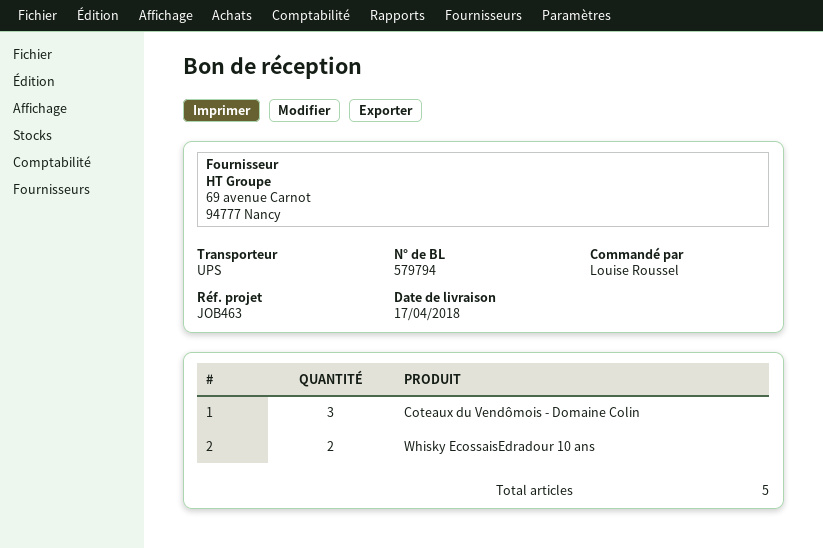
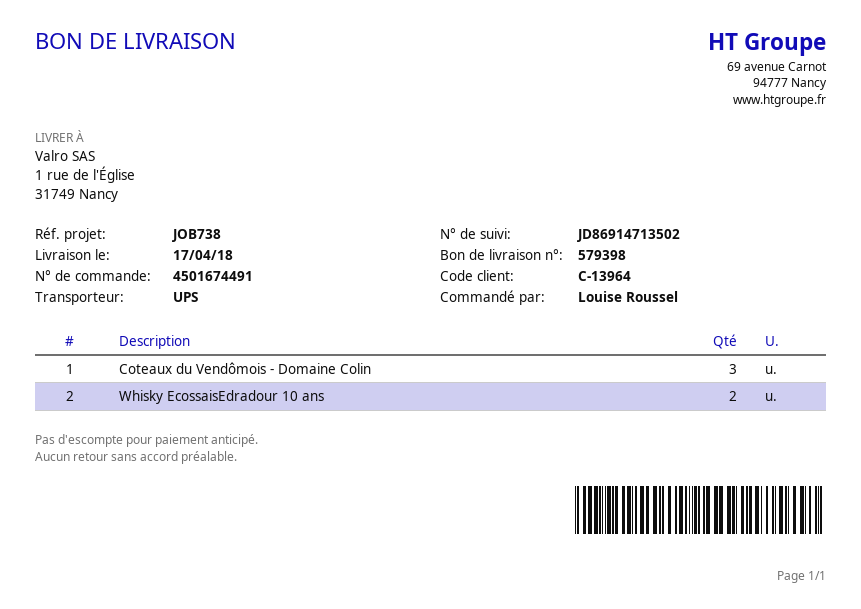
delivery note number: 579794 -> 579398
reference: JOB463 -> JOB738

